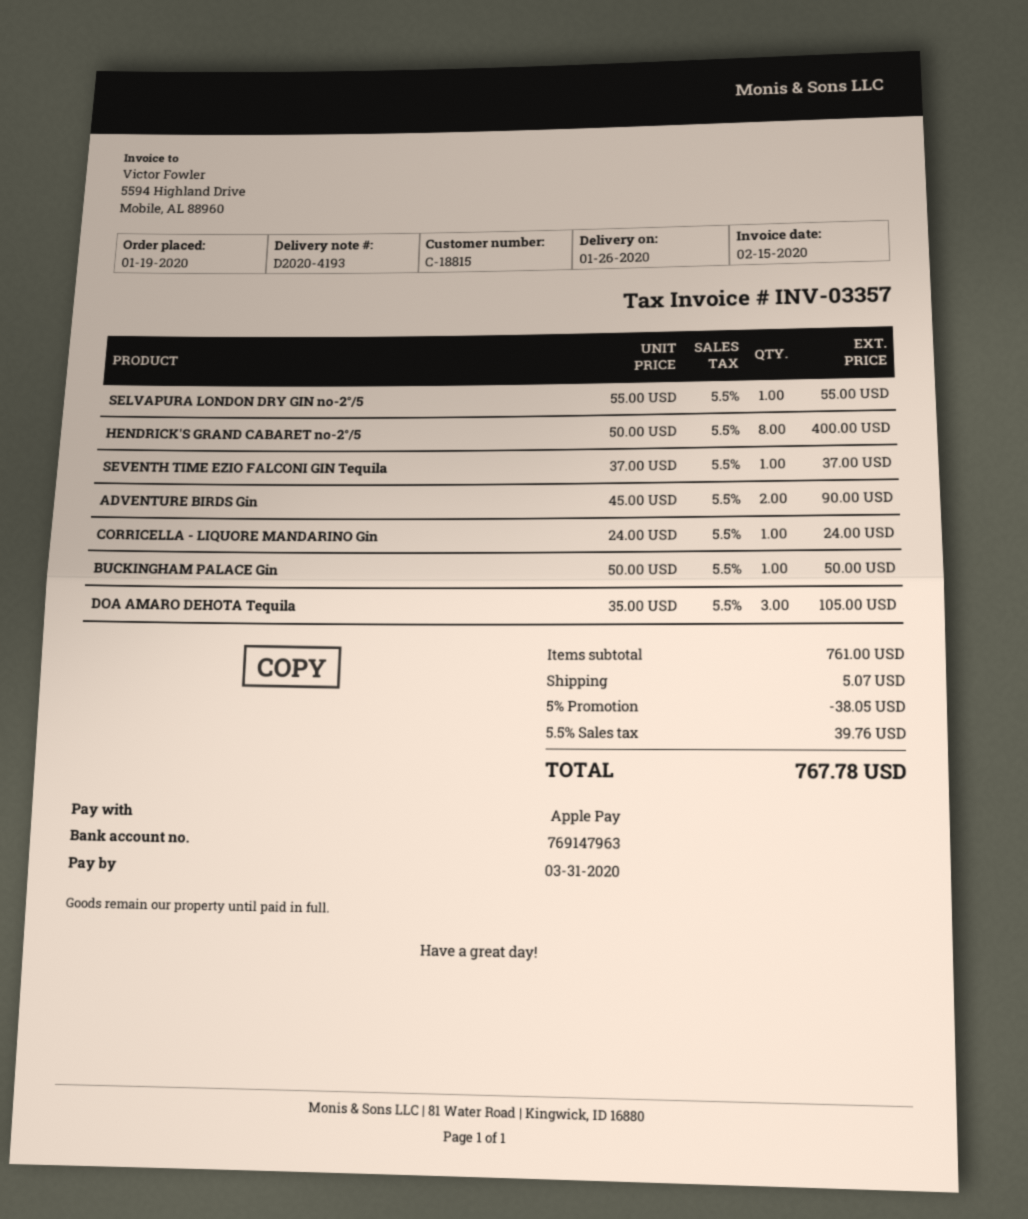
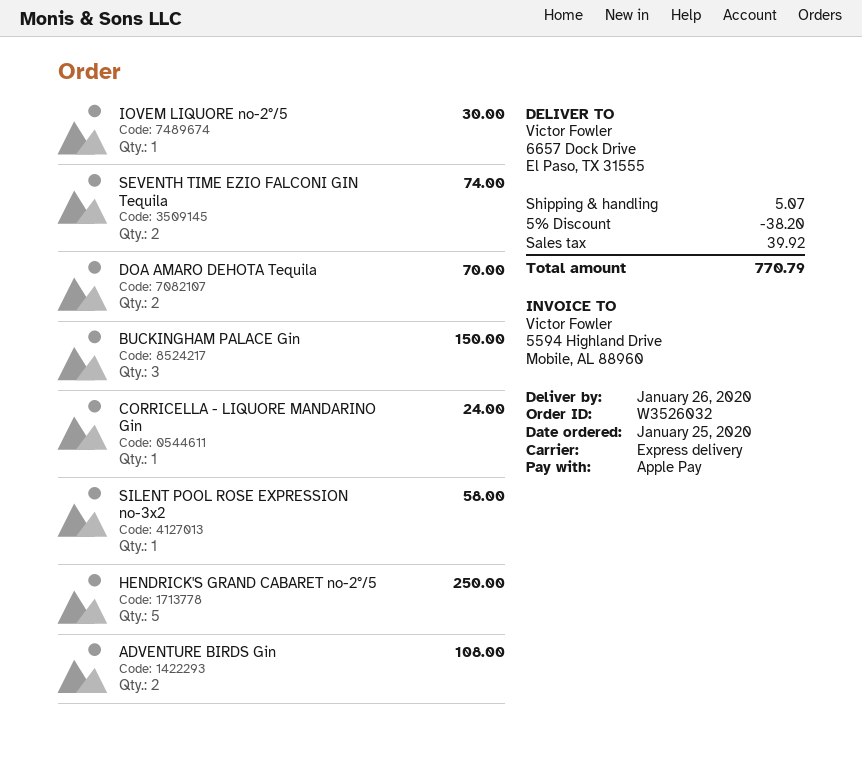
order date: 2020-01-19 -> 2020-01-25
SELVAPURA LONDON DRY GIN no-2°/5: 1 for 55.00 -> none
HENDRICK'S GRAND CABARET no-2°/5: 8 for 400.00 -> 5 for 250.00
SEVENTH TIME EZIO FALCONI GIN Tequila: 1 for 37.00 -> 2 for 74.00
ADVENTURE BIRDS Gin: 2 for 90.00 -> 2 for 108.00
BUCKINGHAM PALACE Gin: 1 for 50.00 -> 3 for 150.00
DOA AMARO DEHOTA Tequila: 3 for 105.00 -> 2 for 70.00
IOVEM LIQUORE no-2°/5: none -> 1 for 30.00
SILENT POOL ROSE EXPRESSION no-3x2: none -> 1 for 58.00
discount: 5% = 38.05 -> 5% = 38.20
tax: 39.76 -> 39.92
total: 767.78 -> 770.79

